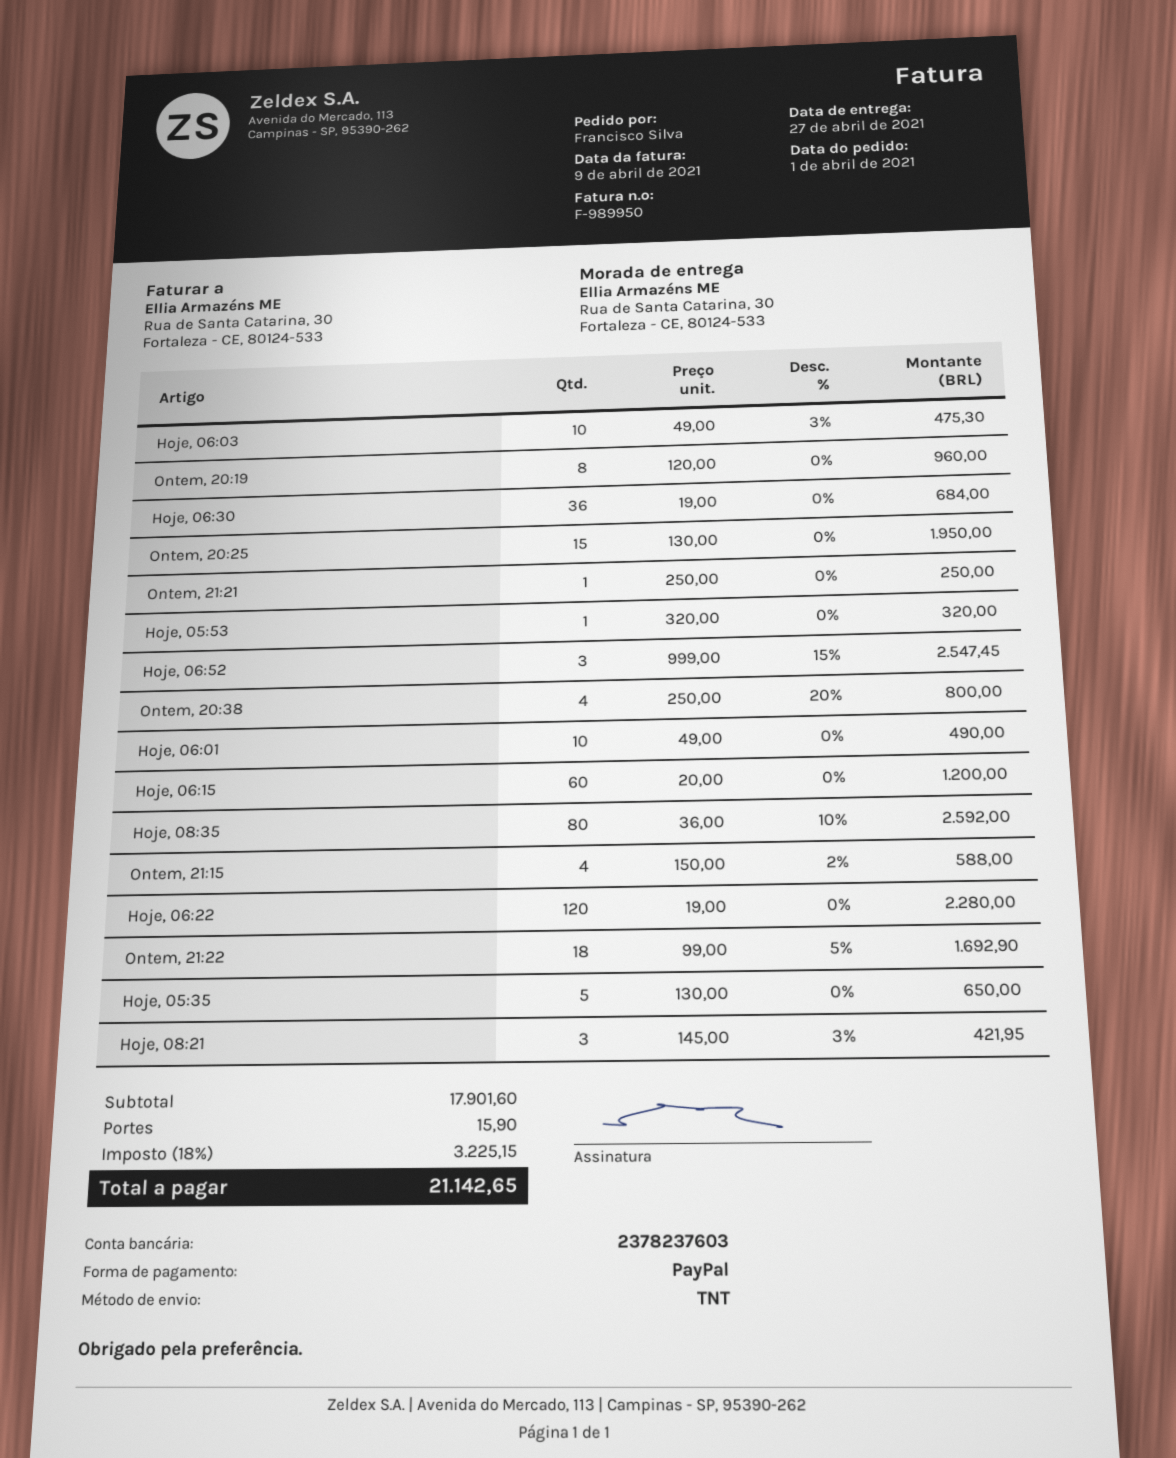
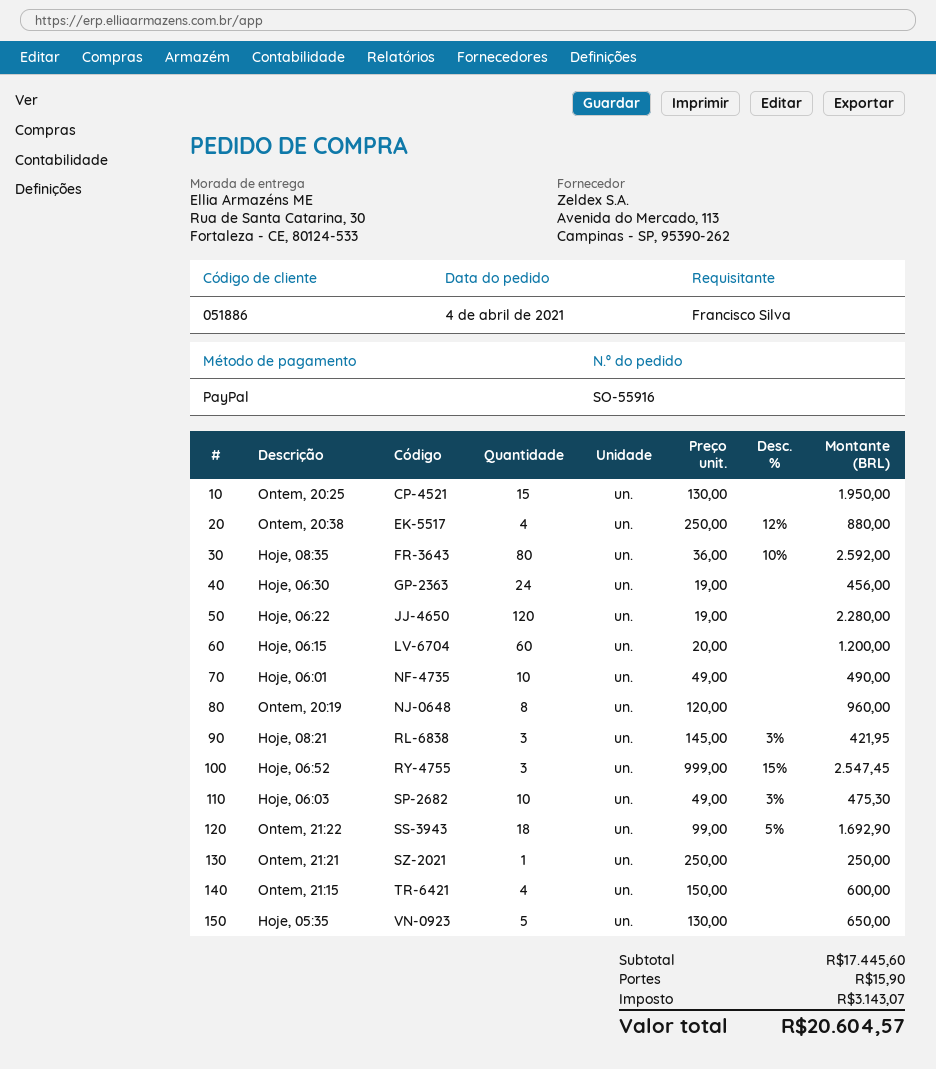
order date: 2021-04-01 -> 2021-04-04
Hoje, 06:30: 36 x 19.00 = 684.00 -> 24 x 19.00 = 456.00
Hoje, 05:53: 1 x 320.00 = 320.00 -> none
Ontem, 20:38: 4 x 250.00 - 20% = 800.00 -> 4 x 250.00 - 12% = 880.00
Ontem, 21:15: 4 x 150.00 - 2% = 588.00 -> 4 x 150.00 = 600.00
subtotal: 17901.60 -> 17445.60
tax: 3225.15 -> 3143.07
total: 21142.65 -> 20604.57

